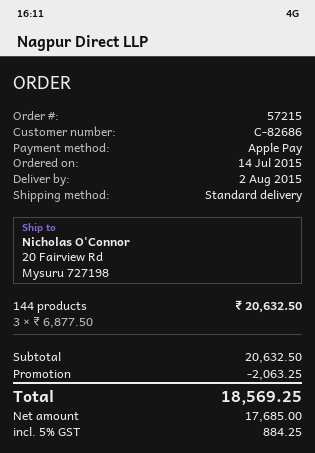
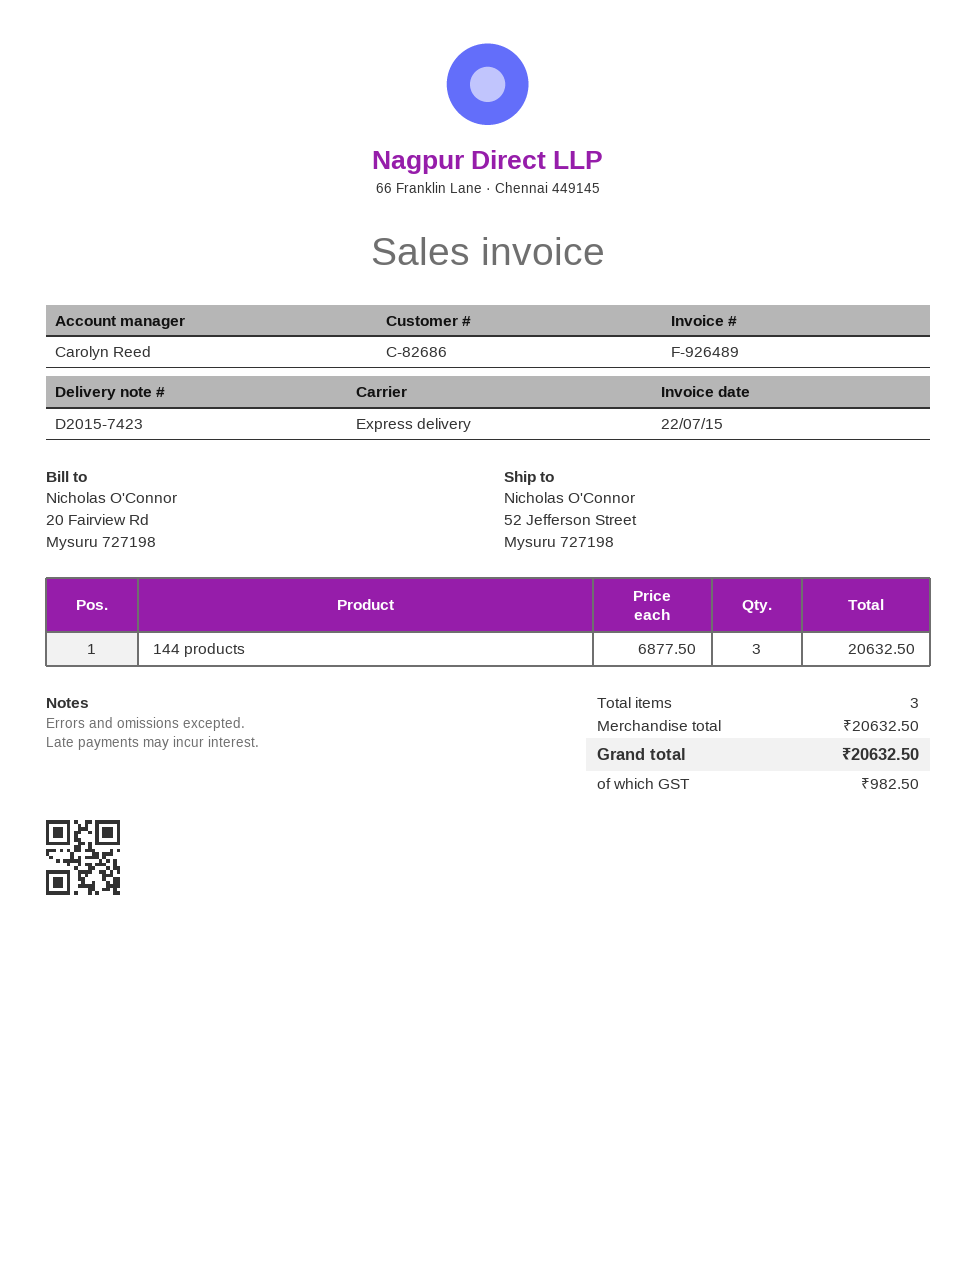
shipping method: standard -> express
ship to: 20 Fairview Rd, Mysuru 727198 -> 52 Jefferson Street, Mysuru 727198
discount: 2063.25 -> none
tax: 884.25 -> 982.50
total: 18569.25 -> 20632.50

